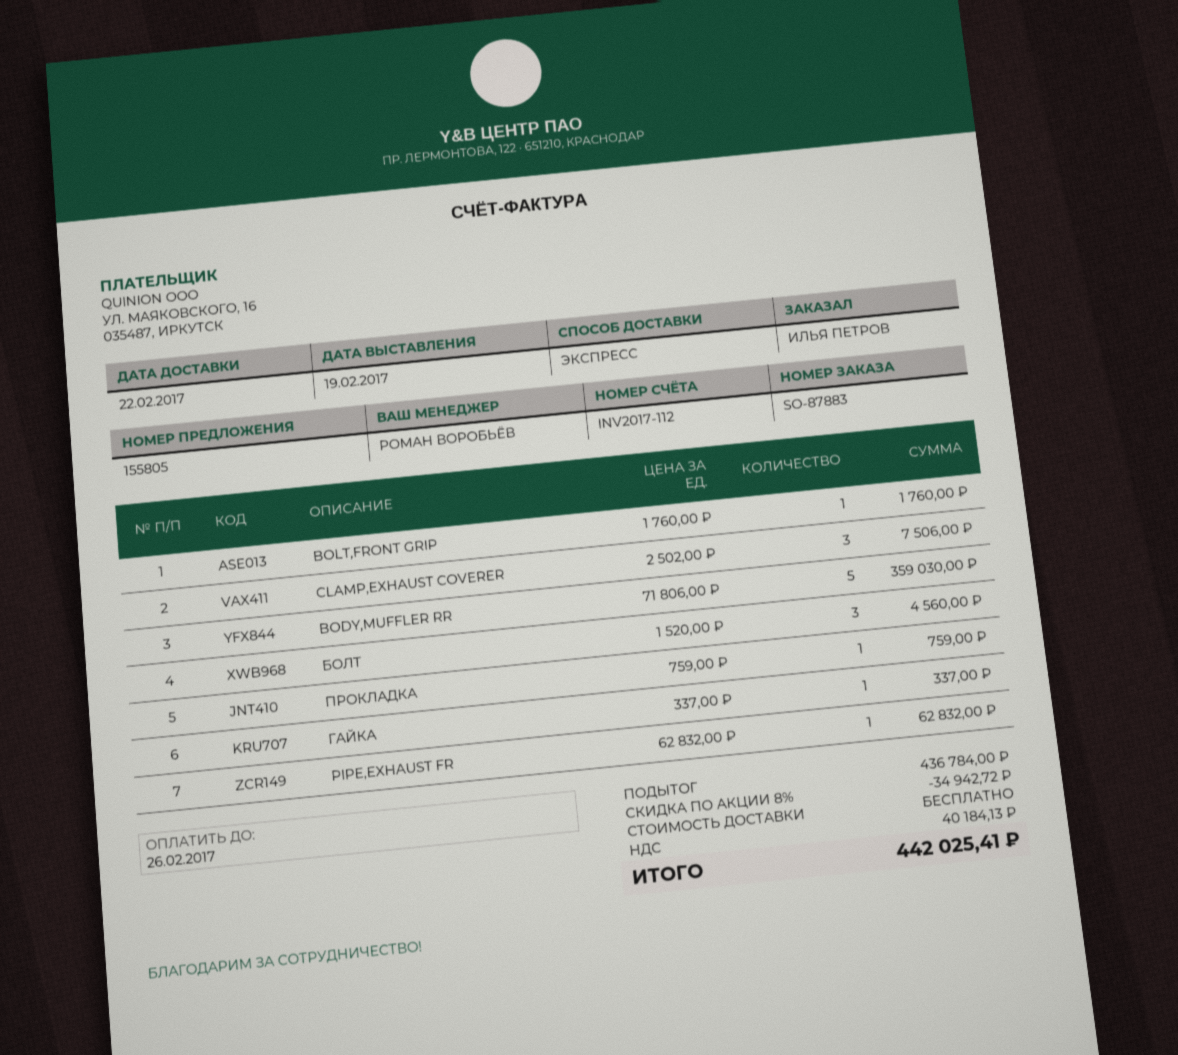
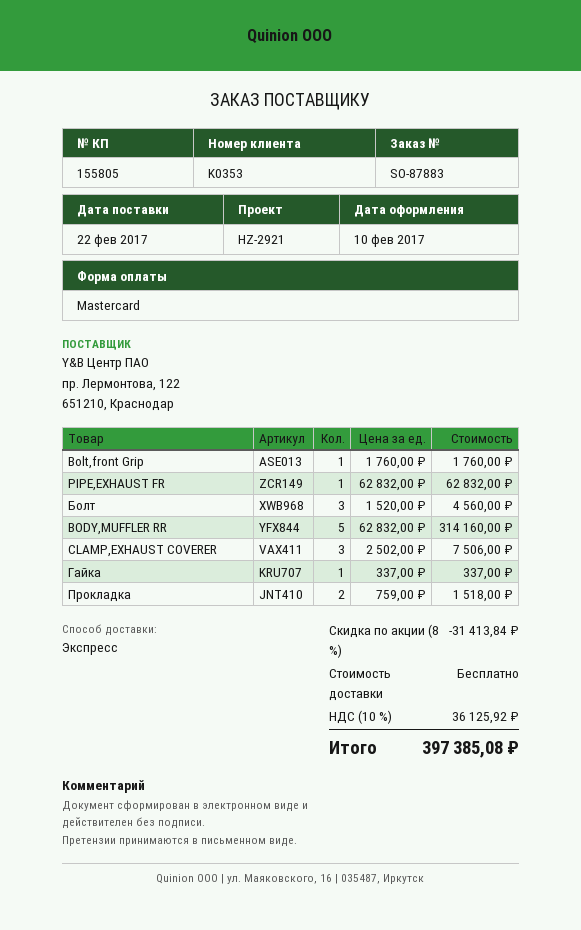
BODY,MUFFLER RR: 5 x 71806.00 = 359030.00 -> 5 x 62832.00 = 314160.00
ПРОКЛАДКА: 1 x 759.00 = 759.00 -> 2 x 759.00 = 1518.00
discount: 8% = 34942.72 -> 8% = 31413.84
tax: 40184.13 -> 36125.92
total: 442025.41 -> 397385.08

